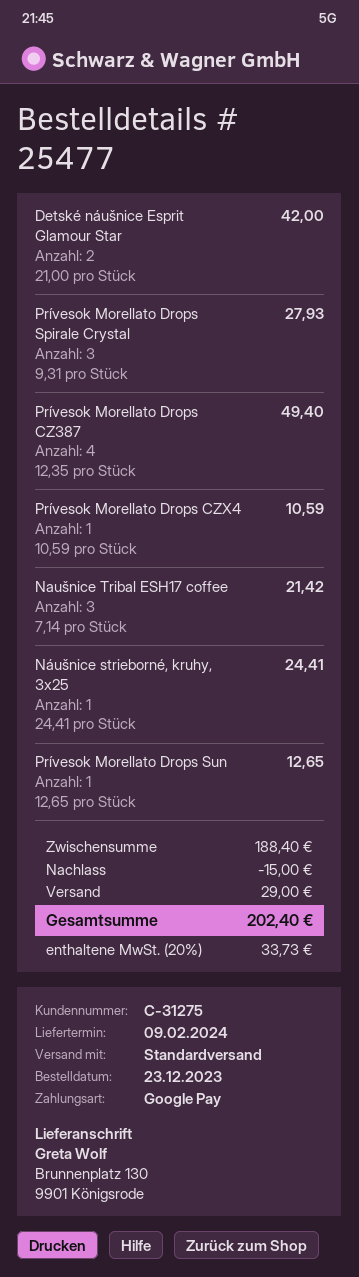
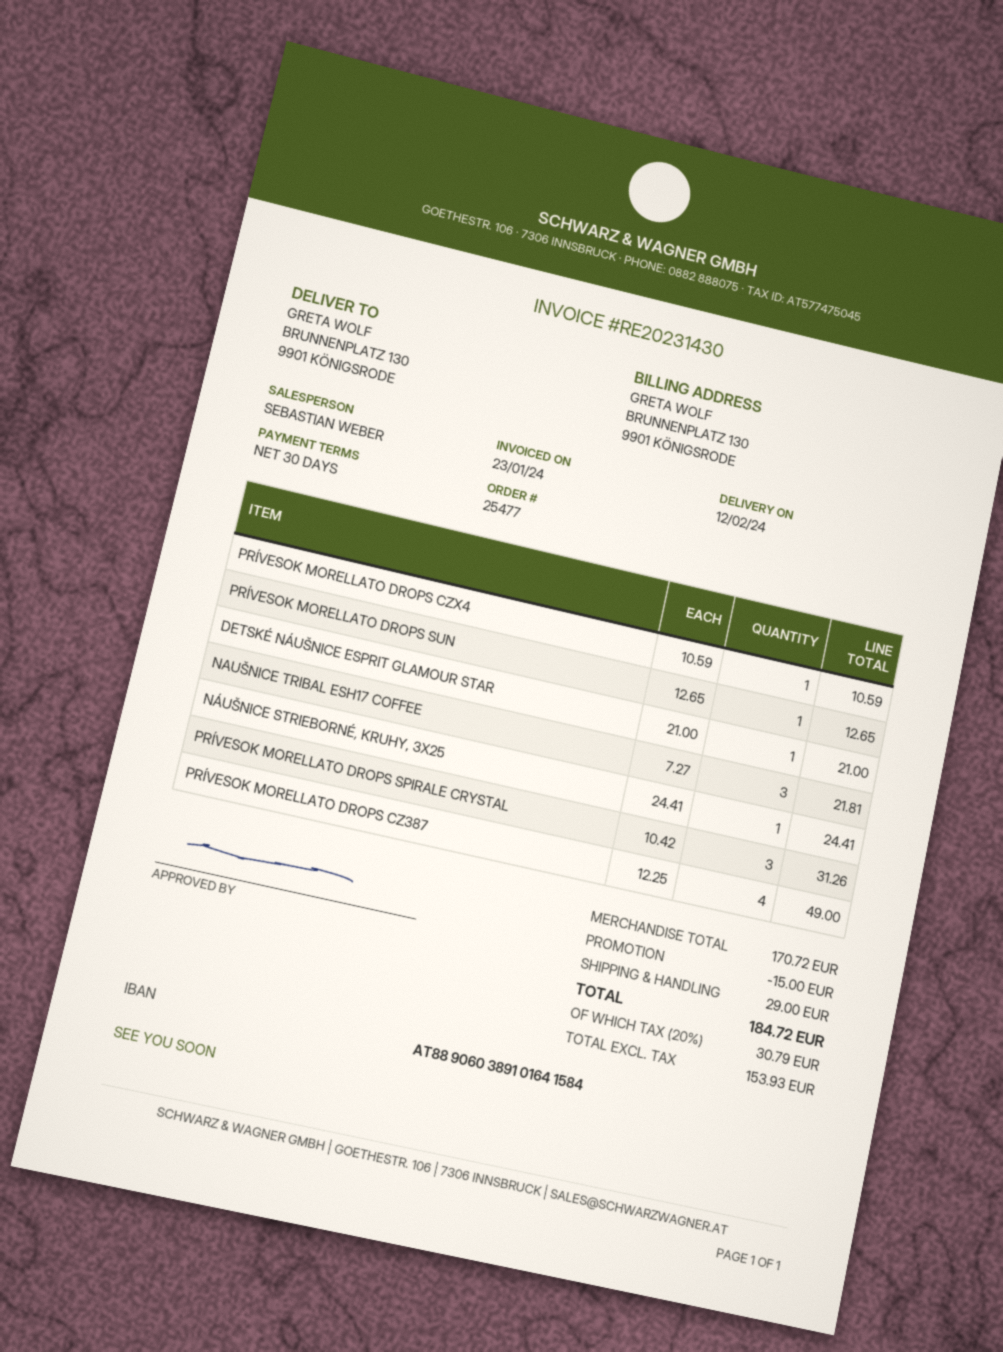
delivery date: 2024-02-09 -> 2024-02-12
Detské náušnice Esprit Glamour Star: 2 x 21.00 = 42.00 -> 1 x 21.00 = 21.00
Prívesok Morellato Drops Spirale Crystal: 3 x 9.31 = 27.93 -> 3 x 10.42 = 31.26
Prívesok Morellato Drops CZ387: 4 x 12.35 = 49.40 -> 4 x 12.25 = 49.00
Naušnice Tribal ESH17 coffee: 3 x 7.14 = 21.42 -> 3 x 7.27 = 21.81
subtotal: 188.40 -> 170.72
tax: 20% = 33.73 -> 20% = 30.79
total: 202.40 -> 184.72

